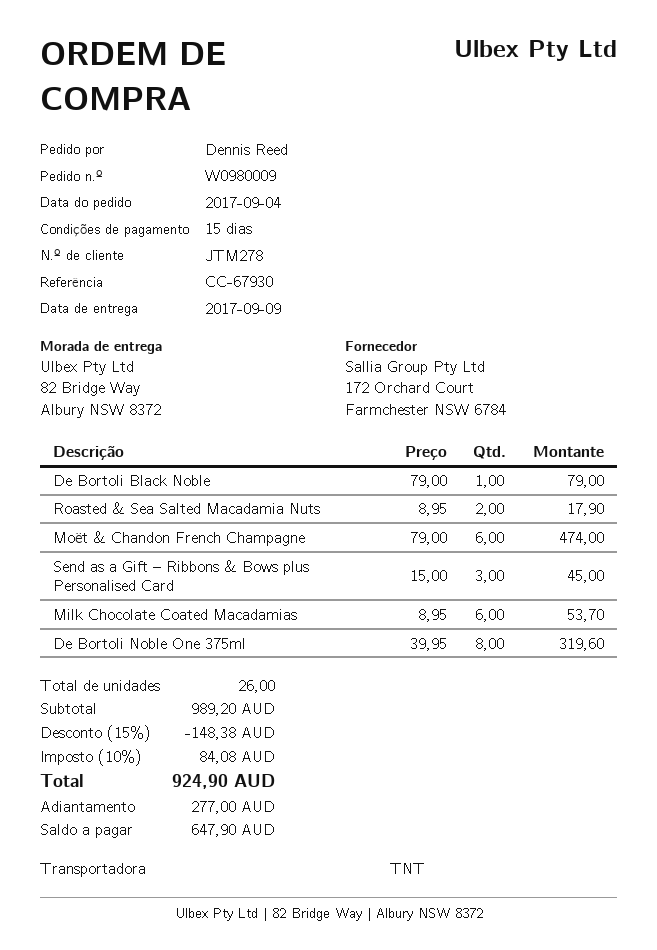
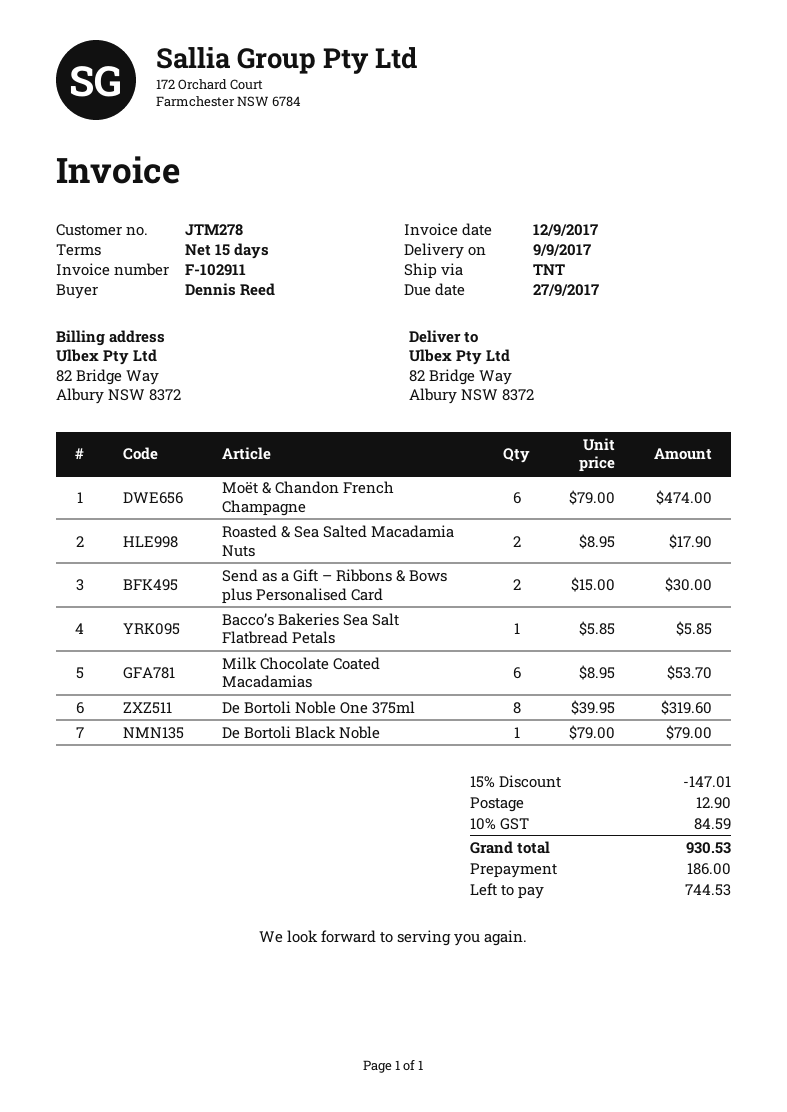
Send as a Gift – Ribbons & Bows plus Personalised Card: 3 x 15.00 = 45.00 -> 2 x 15.00 = 30.00
Bacco’s Bakeries Sea Salt Flatbread Petals: none -> 1 x 5.85 = 5.85
discount: 15% = 148.38 -> 15% = 147.01
shipping: none -> 12.90
tax: 10% = 84.08 -> 10% = 84.59
total: 924.90 -> 930.53
deposit: 277.00 -> 186.00
balance: 647.90 -> 744.53

